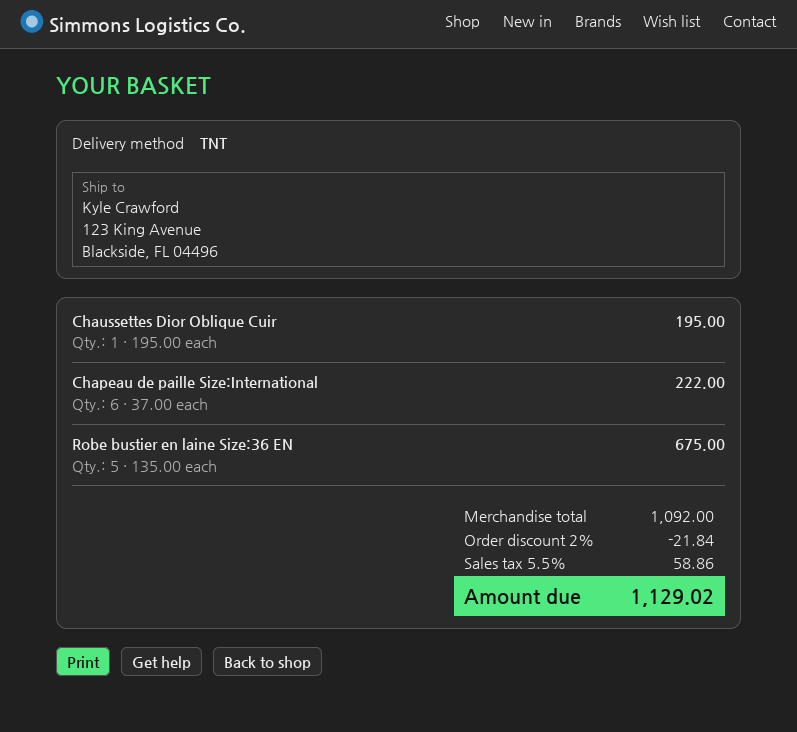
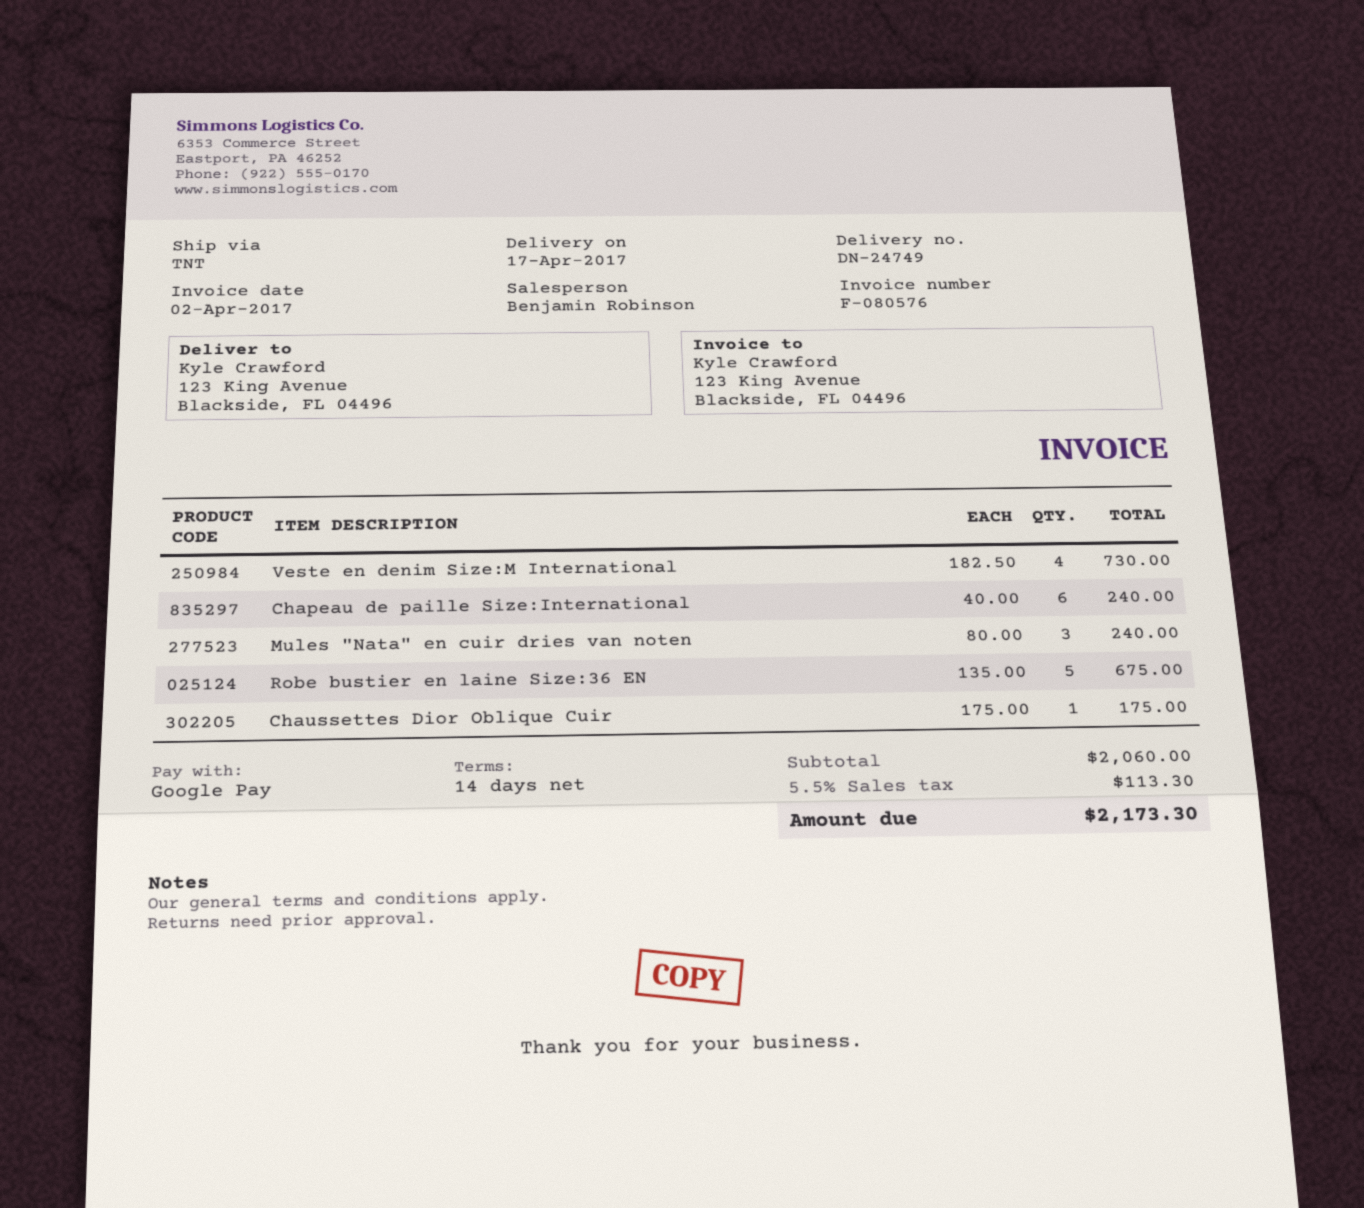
Chaussettes Dior Oblique Cuir: 1 x 195.00 = 195.00 -> 1 x 175.00 = 175.00
Chapeau de paille Size:International: 6 x 37.00 = 222.00 -> 6 x 40.00 = 240.00
Veste en denim Size:M International: none -> 4 x 182.50 = 730.00
Mules "Nata" en cuir dries van noten: none -> 3 x 80.00 = 240.00
subtotal: 1092.00 -> 2060.00
discount: 2% = 21.84 -> none
tax: 5.5% = 58.86 -> 5.5% = 113.30
total: 1129.02 -> 2173.30

